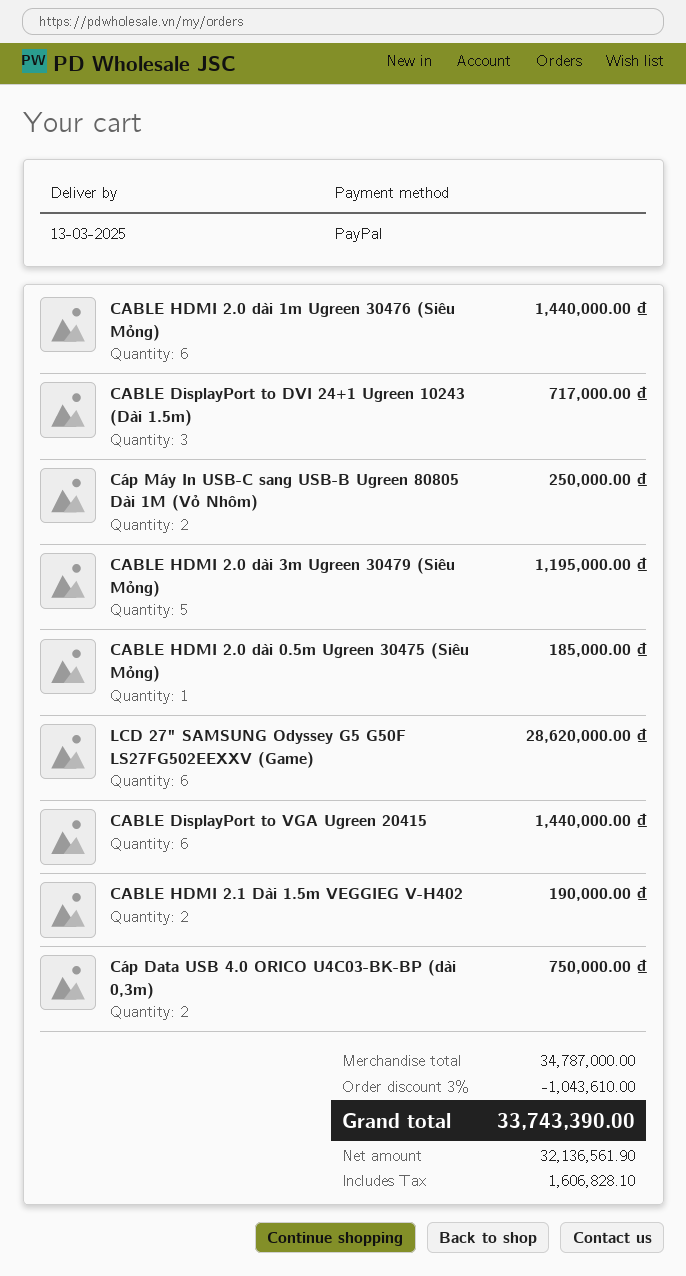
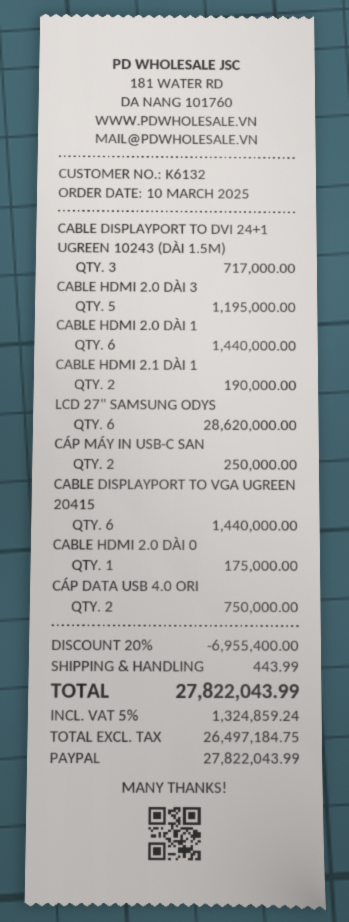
CABLE HDMI 2.0 dài 0.5m Ugreen 30475 (Siêu Mỏng): 1 for 185000.00 -> 1 for 175000.00
discount: 3% = 1043610.00 -> 20% = 6955400.00
shipping: none -> 443.99
net: 32136561.90 -> 26497184.75
tax: 1606828.10 -> 1324859.24
total: 33743390.00 -> 27822043.99

